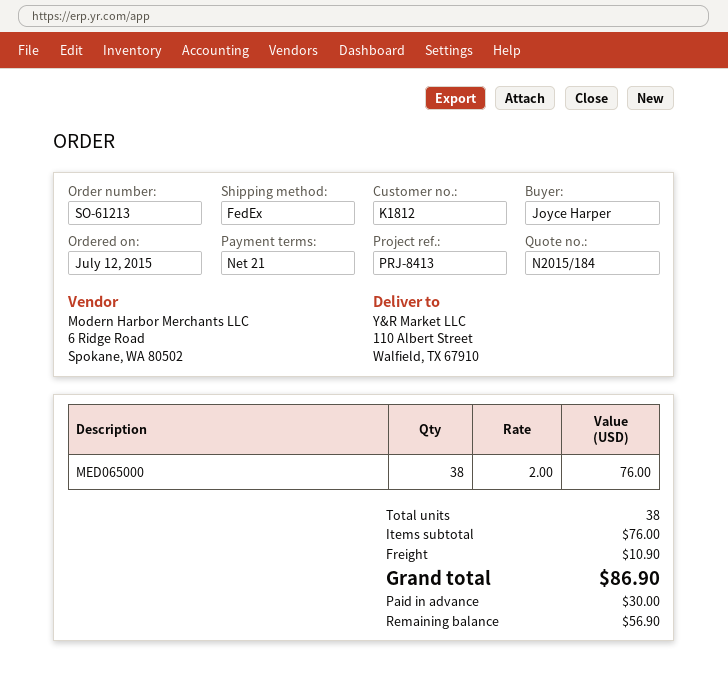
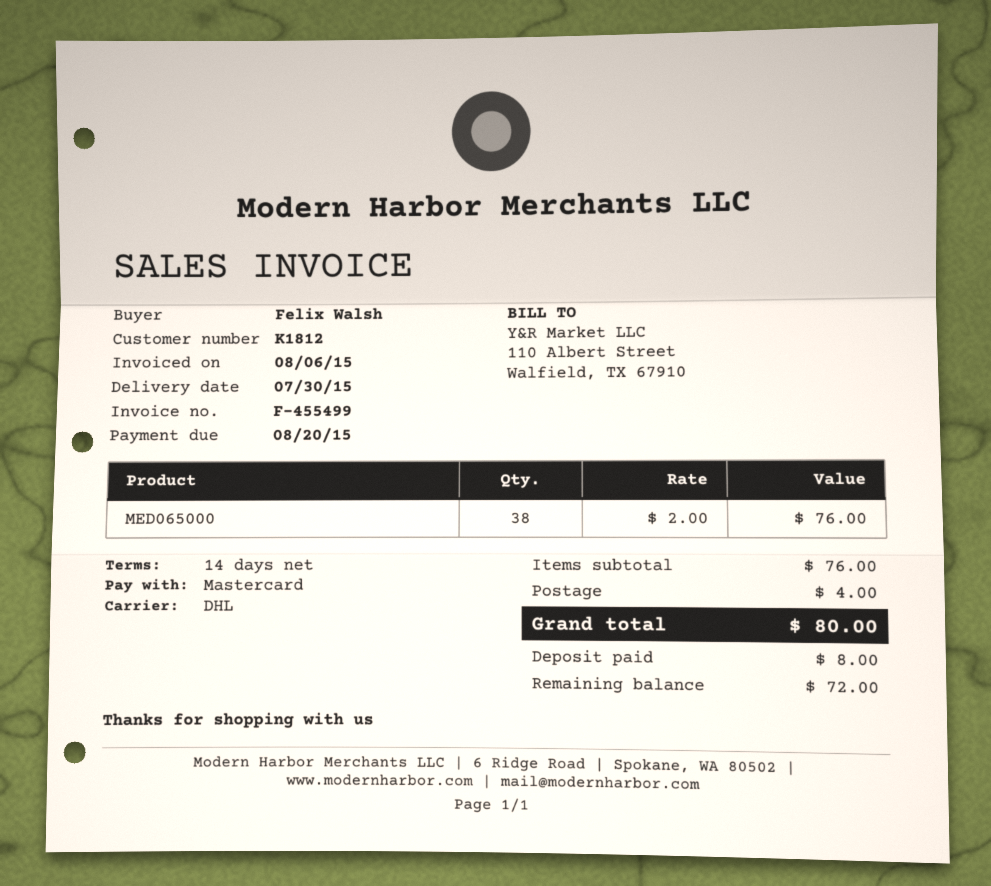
payment terms: 21 days -> 14 days
ordered by: Joyce Harper -> Felix Walsh
shipping method: FedEx -> DHL
shipping: 10.90 -> 4.00
total: 86.90 -> 80.00
deposit: 30.00 -> 8.00
balance: 56.90 -> 72.00

